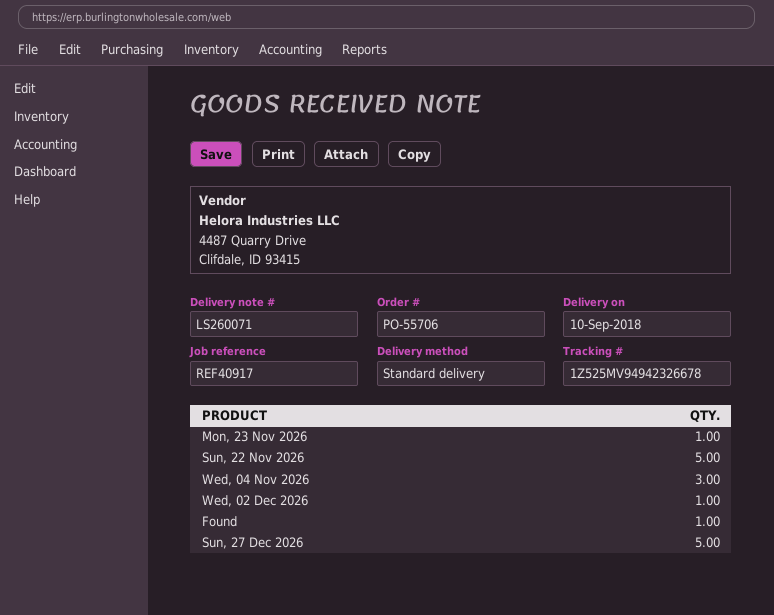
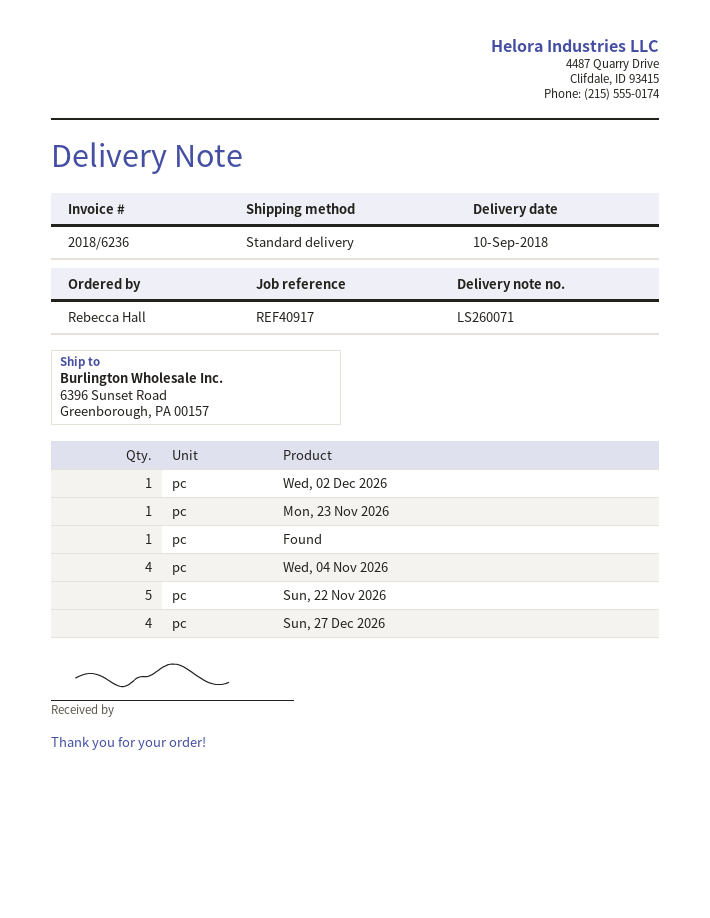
Wed, 04 Nov 2026: 3 -> 4
Sun, 27 Dec 2026: 5 -> 4

